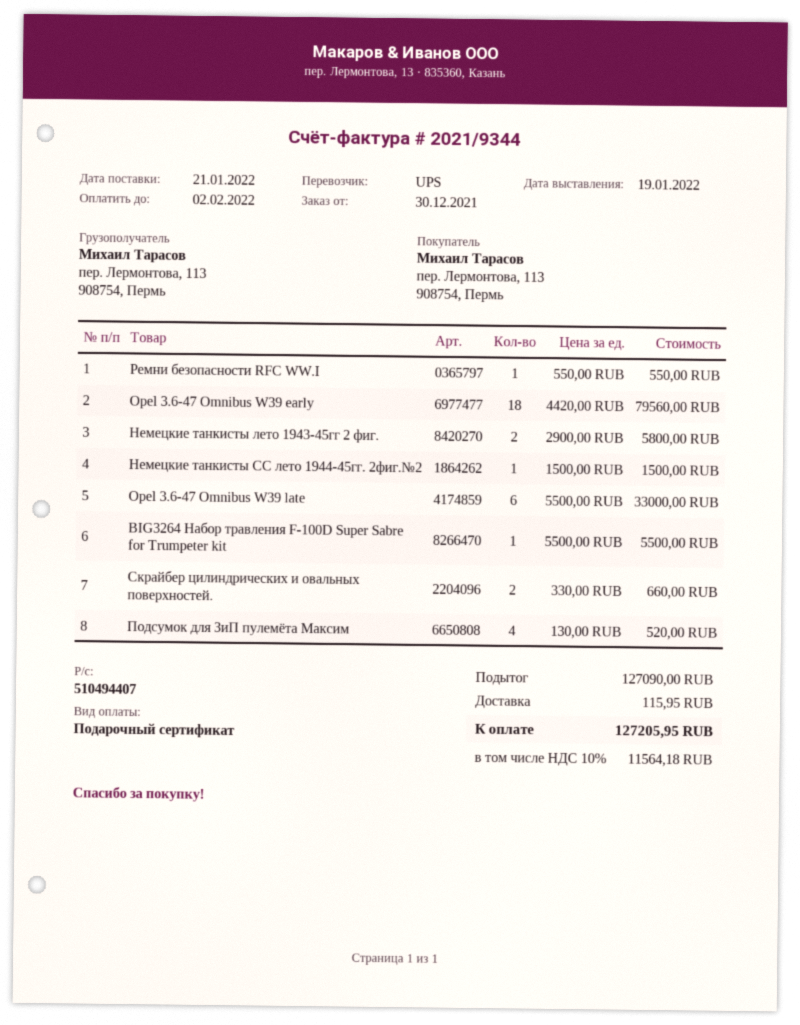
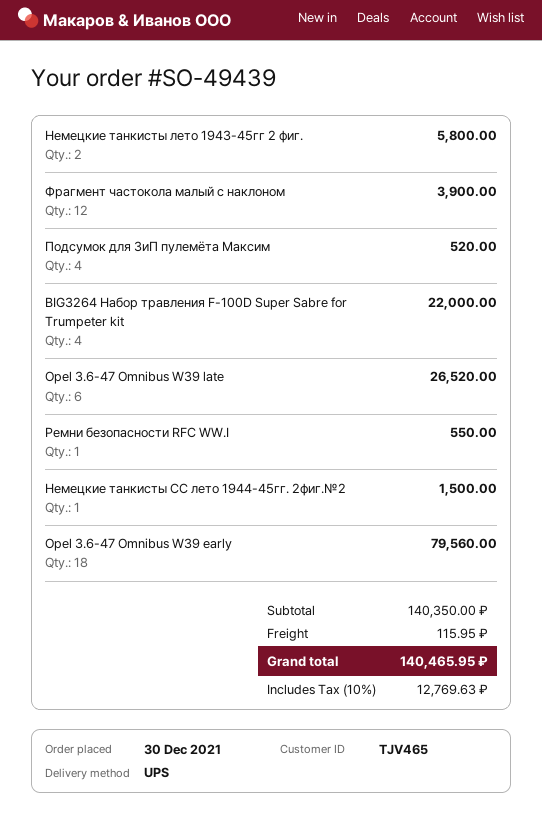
Opel 3.6-47 Omnibus W39 late: 6 for 33000.00 -> 6 for 26520.00
BIG3264 Набор травления F-100D Super Sabre for Trumpeter kit: 1 for 5500.00 -> 4 for 22000.00
Скрайбер цилиндрических и овальных поверхностей.: 2 for 660.00 -> none
Фрагмент частокола малый с наклоном: none -> 12 for 3900.00
subtotal: 127090.00 -> 140350.00
tax: 10% = 11564.18 -> 10% = 12769.63
total: 127205.95 -> 140465.95

